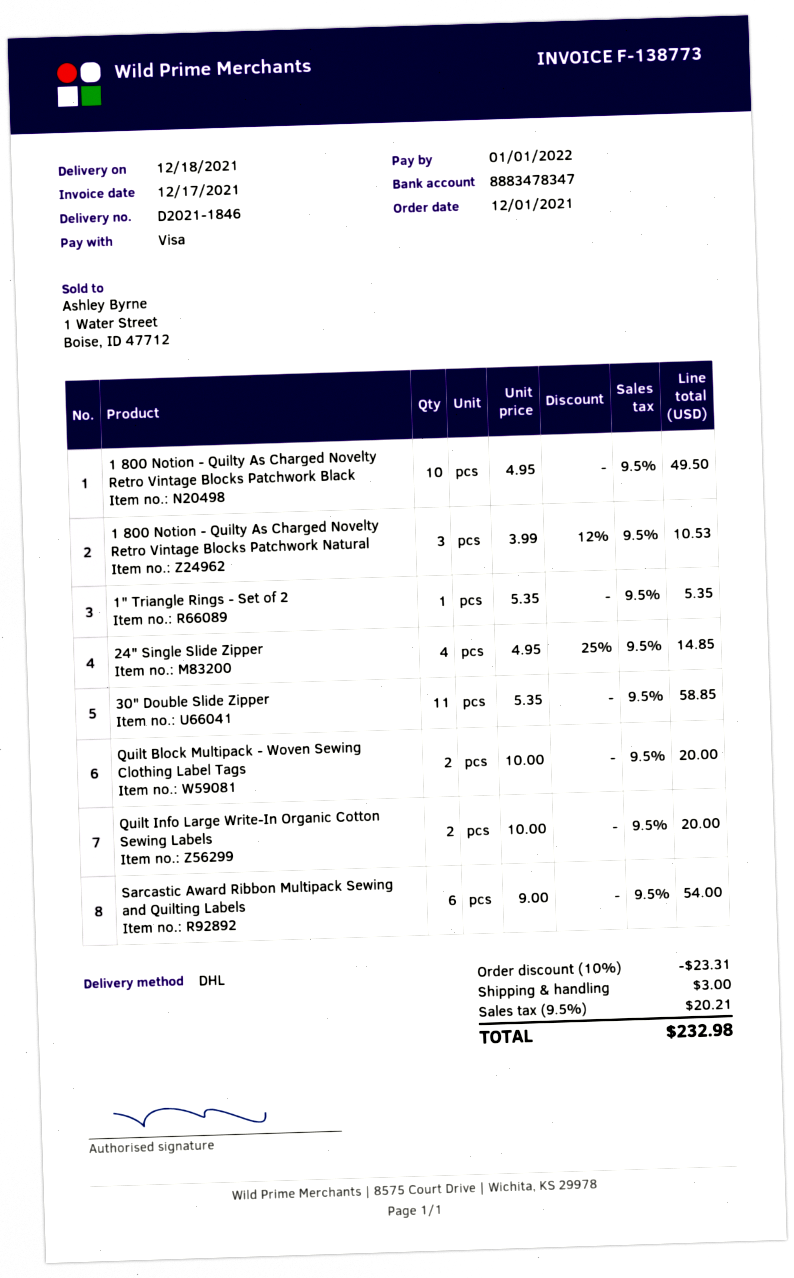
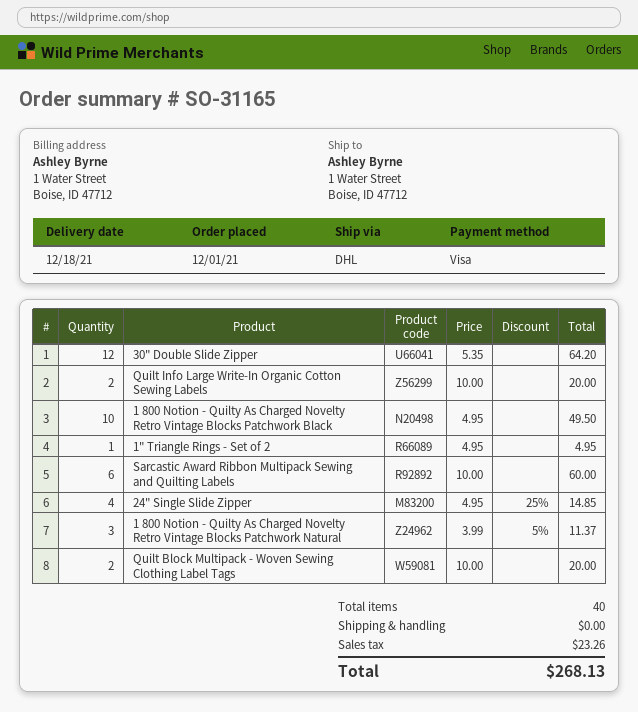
1 800 Notion - Quilty As Charged Novelty Retro Vintage Blocks Patchwork Natural: 3 x 3.99 - 12% = 10.53 -> 3 x 3.99 - 5% = 11.37
1" Triangle Rings - Set of 2: 1 x 5.35 = 5.35 -> 1 x 4.95 = 4.95
30" Double Slide Zipper: 11 x 5.35 = 58.85 -> 12 x 5.35 = 64.20
Sarcastic Award Ribbon Multipack Sewing and Quilting Labels: 6 x 9.00 = 54.00 -> 6 x 10.00 = 60.00
discount: 10% = 23.31 -> none
shipping: 3.00 -> 0.00
tax: 20.21 -> 23.26
total: 232.98 -> 268.13

